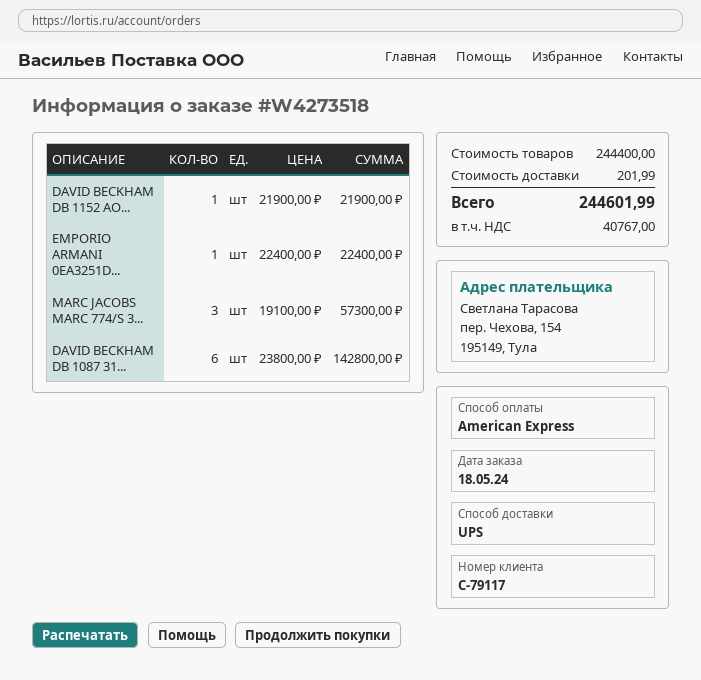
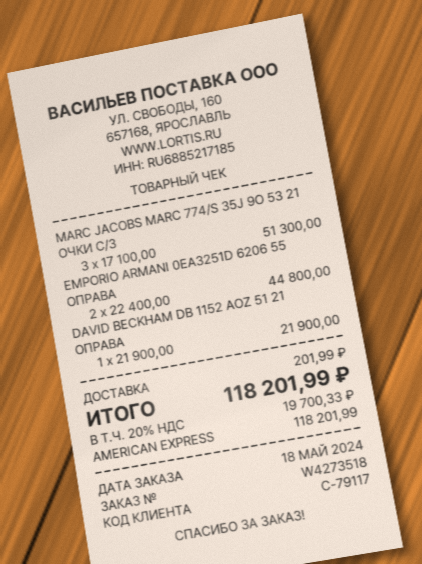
EMPORIO ARMANI 0EA3251D...: 1 x 22400.00 = 22400.00 -> 2 x 22400.00 = 44800.00
MARC JACOBS MARC 774/S 3...: 3 x 19100.00 = 57300.00 -> 3 x 17100.00 = 51300.00
DAVID BECKHAM DB 1087 31...: 6 x 23800.00 = 142800.00 -> none
tax: 40767.00 -> 19700.33
total: 244601.99 -> 118201.99

